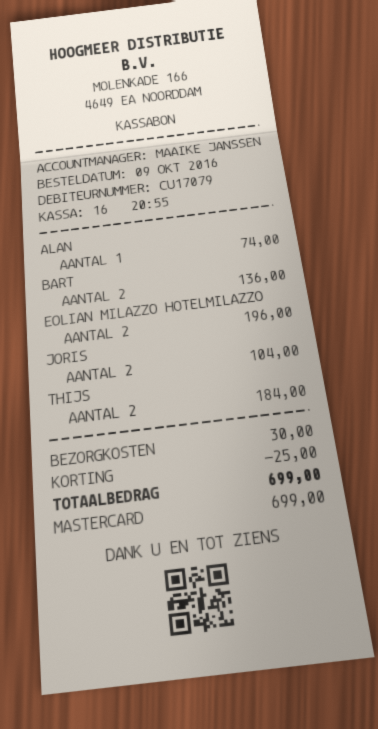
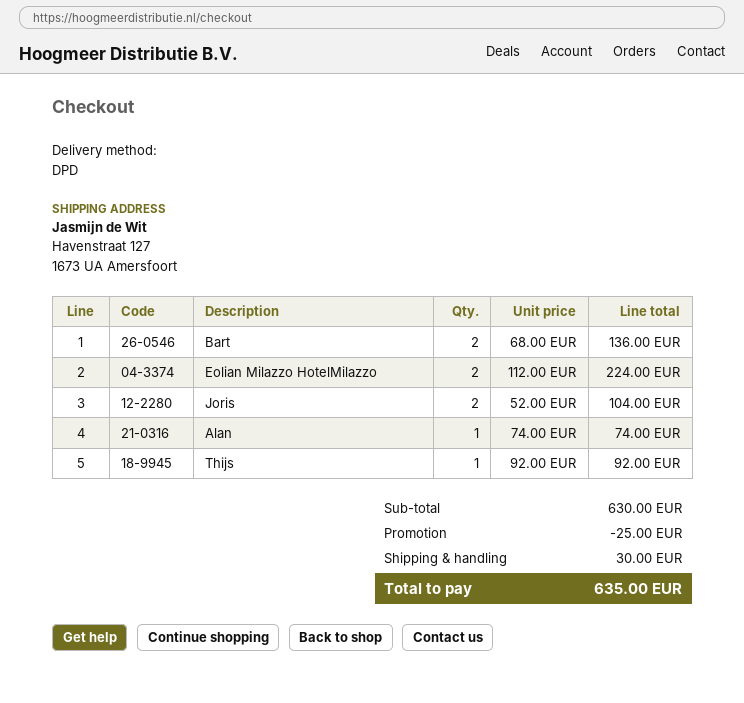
EOLIAN MILAZZO HOTELMILAZZO: 2 for 196.00 -> 2 for 224.00
THIJS: 2 for 184.00 -> 1 for 92.00
total: 699.00 -> 635.00

